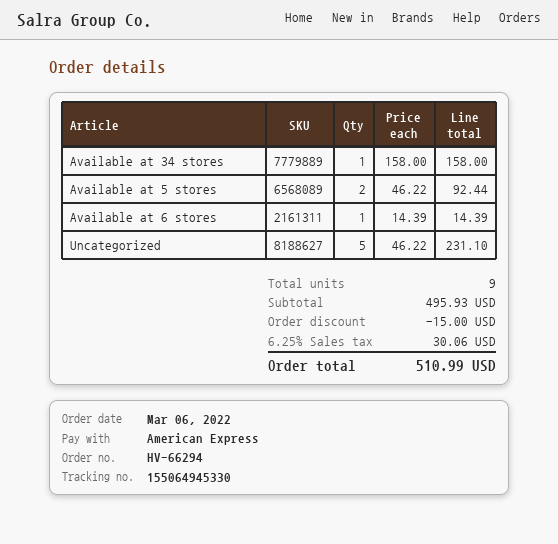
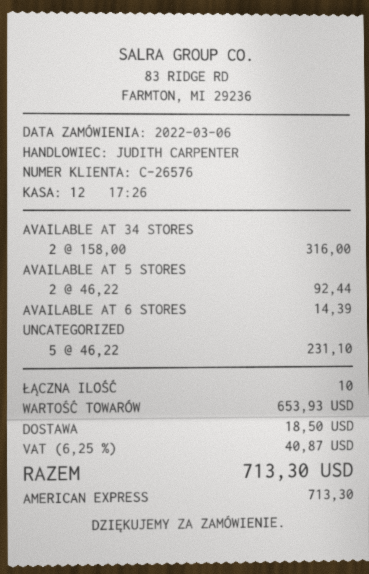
Available at 34 stores: 1 x 158.00 = 158.00 -> 2 x 158.00 = 316.00
total quantity: 9 -> 10
subtotal: 495.93 -> 653.93
discount: 15.00 -> none
shipping: none -> 18.50
tax: 6.25% = 30.06 -> 6.25% = 40.87
total: 510.99 -> 713.30

